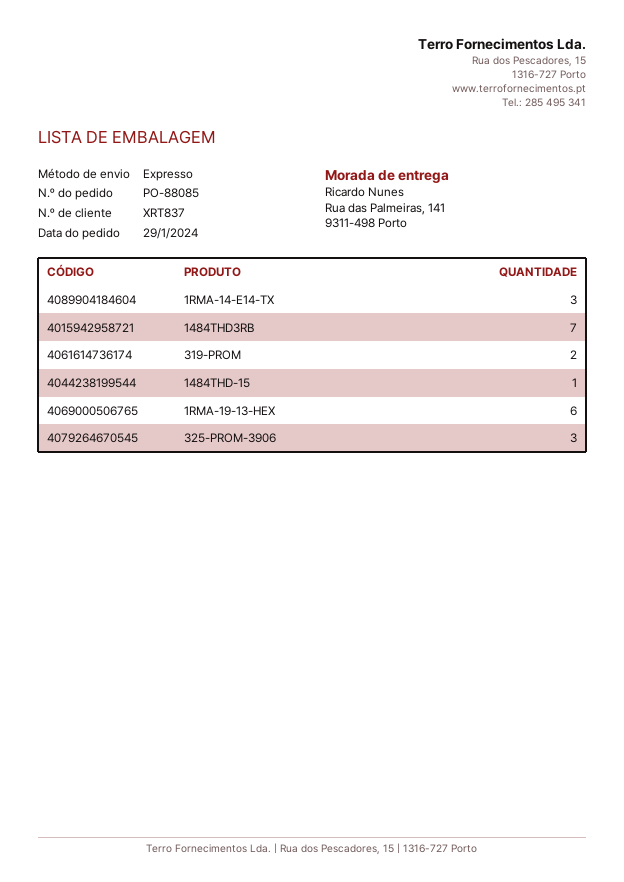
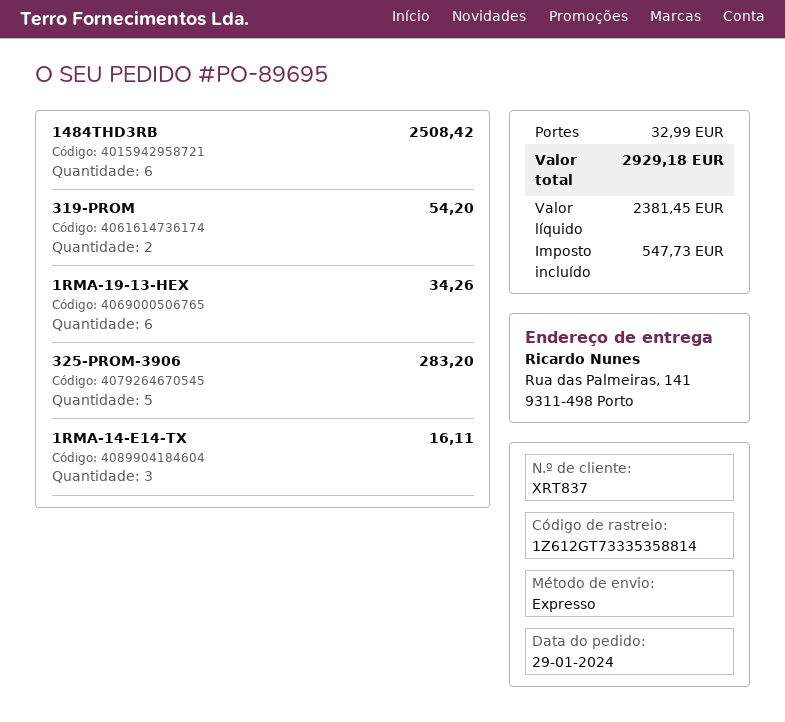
order number: PO-88085 -> PO-89695
1484THD3RB: 7 -> 6
1484THD-15: 1 -> none
325-PROM-3906: 3 -> 5

